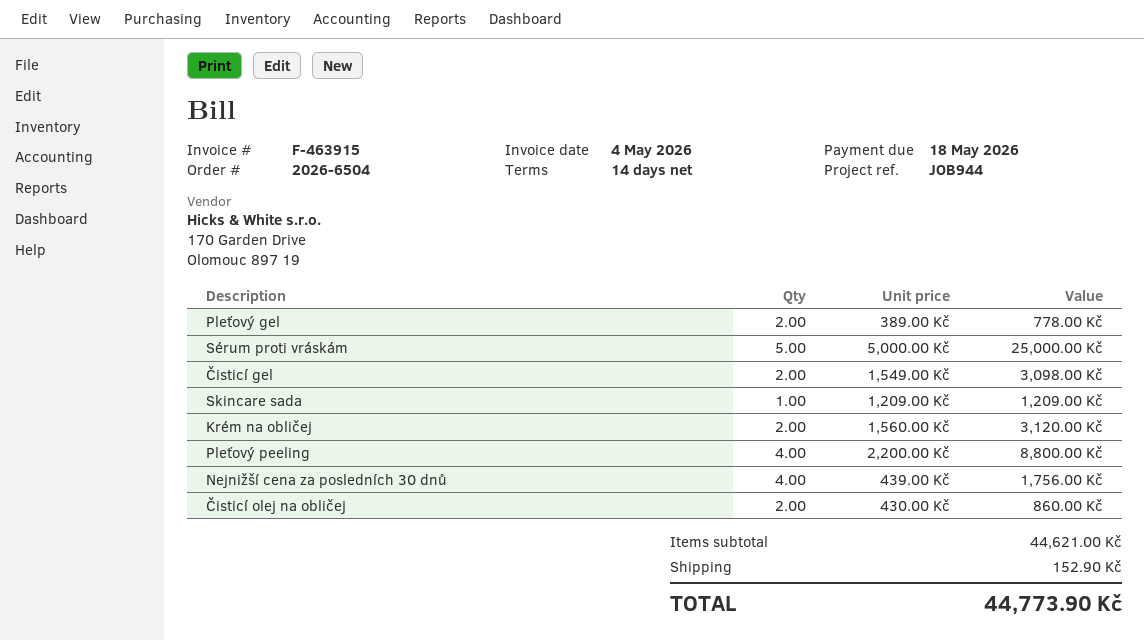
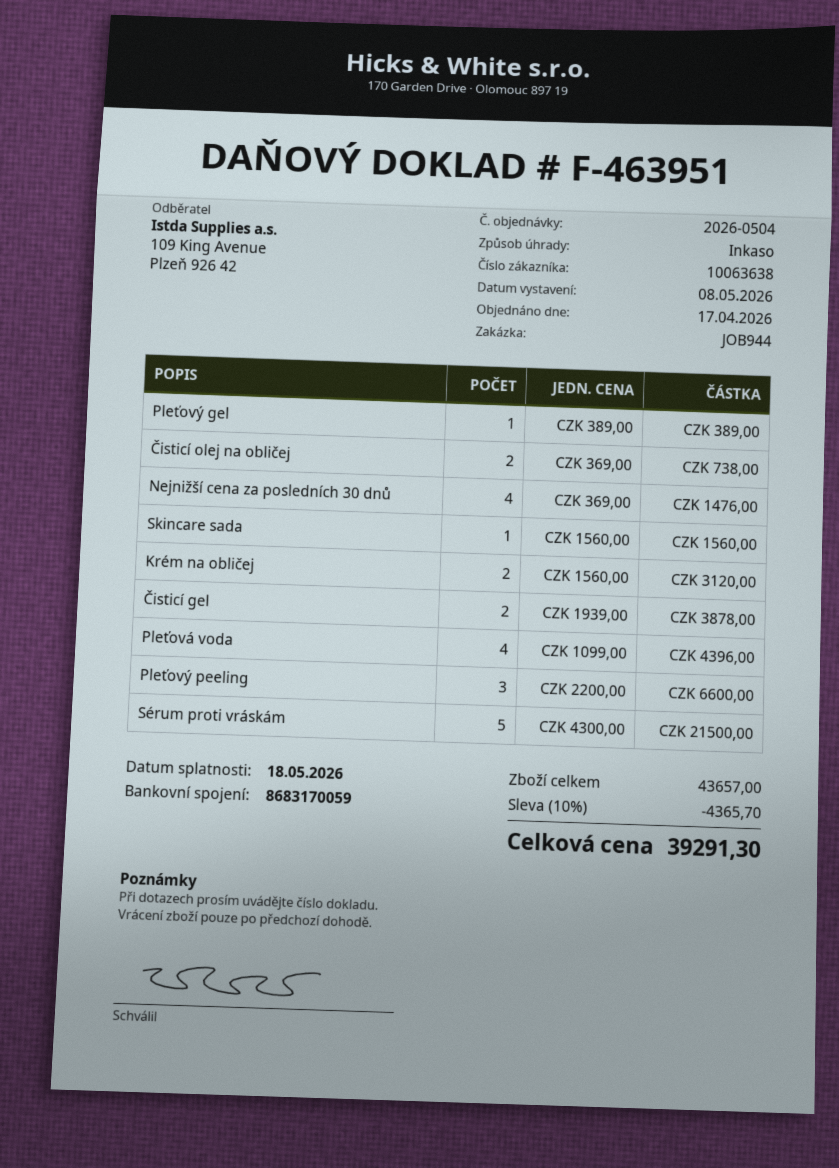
order number: 2026-6504 -> 2026-0504
invoice number: F-463915 -> F-463951
invoice date: 2026-05-04 -> 2026-05-08
Pleťový gel: 2 x 389.00 = 778.00 -> 1 x 389.00 = 389.00
Sérum proti vráskám: 5 x 5000.00 = 25000.00 -> 5 x 4300.00 = 21500.00
Čisticí gel: 2 x 1549.00 = 3098.00 -> 2 x 1939.00 = 3878.00
Skincare sada: 1 x 1209.00 = 1209.00 -> 1 x 1560.00 = 1560.00
Pleťový peeling: 4 x 2200.00 = 8800.00 -> 3 x 2200.00 = 6600.00
Nejnižší cena za posledních 30 dnů: 4 x 439.00 = 1756.00 -> 4 x 369.00 = 1476.00
Čisticí olej na obličej: 2 x 430.00 = 860.00 -> 2 x 369.00 = 738.00
Pleťová voda: none -> 4 x 1099.00 = 4396.00
subtotal: 44621.00 -> 43657.00
discount: none -> 10% = 4365.70
shipping: 152.90 -> none
total: 44773.90 -> 39291.30

